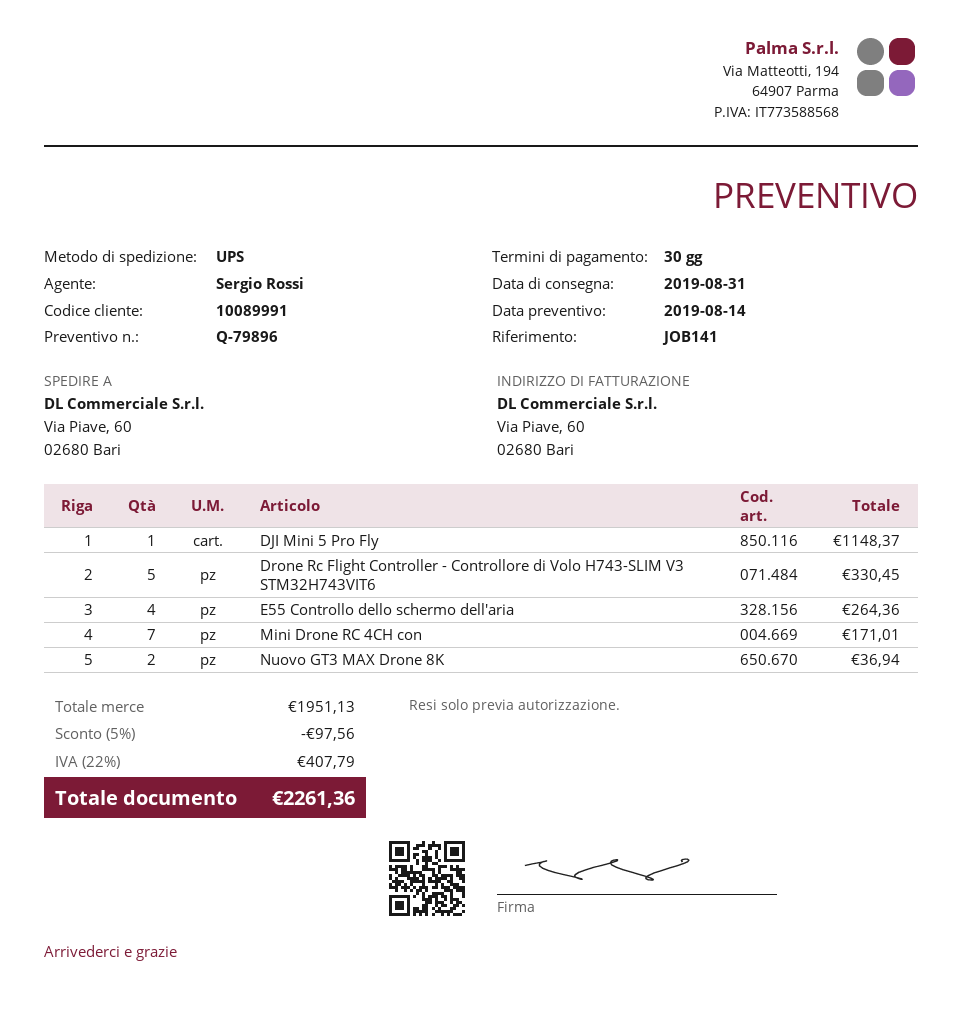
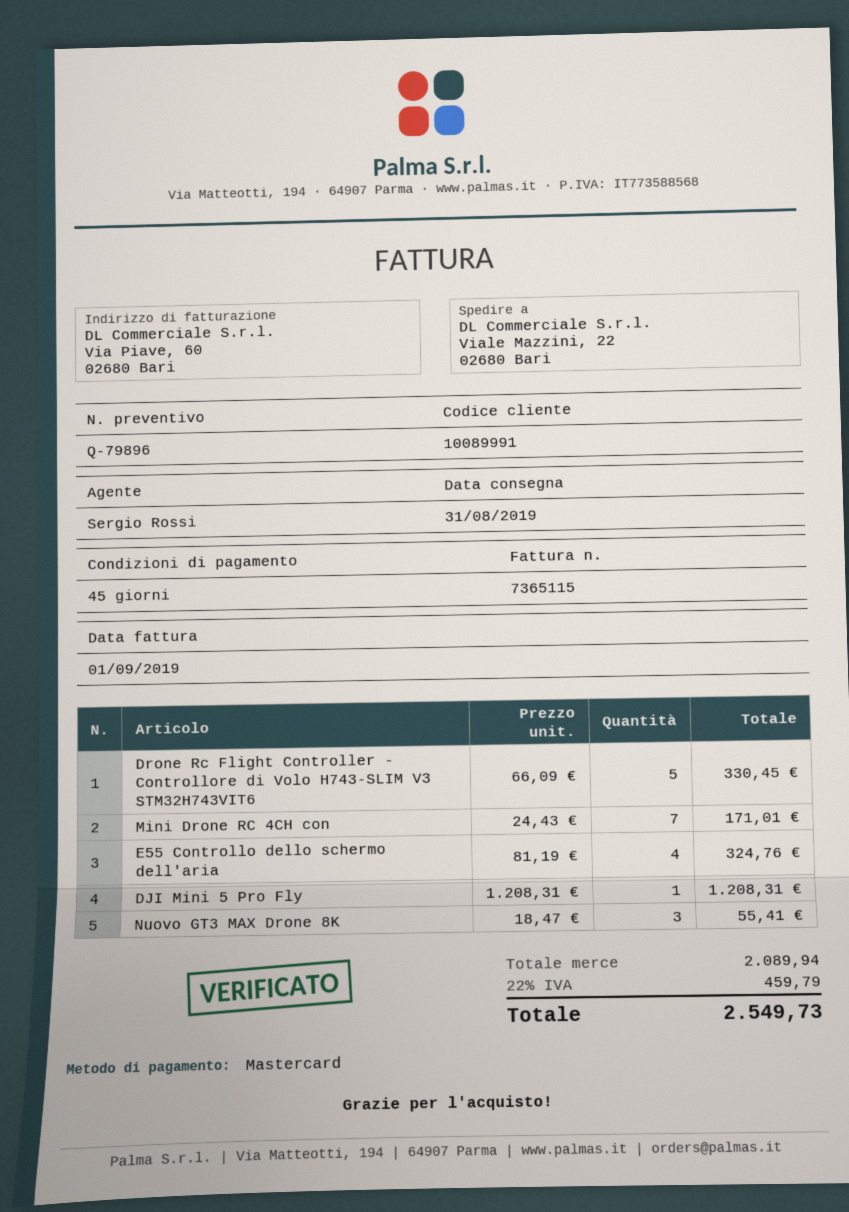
payment terms: 30 days -> 45 days
ship to: Via Piave, 60, 02680 Bari -> Viale Mazzini, 22, 02680 Bari
DJI Mini 5 Pro Fly: 1 for 1148.37 -> 1 for 1208.31
E55 Controllo dello schermo dell'aria: 4 for 264.36 -> 4 for 324.76
Nuovo GT3 MAX Drone 8K: 2 for 36.94 -> 3 for 55.41
subtotal: 1951.13 -> 2089.94
discount: 5% = 97.56 -> none
tax: 22% = 407.79 -> 22% = 459.79
total: 2261.36 -> 2549.73

